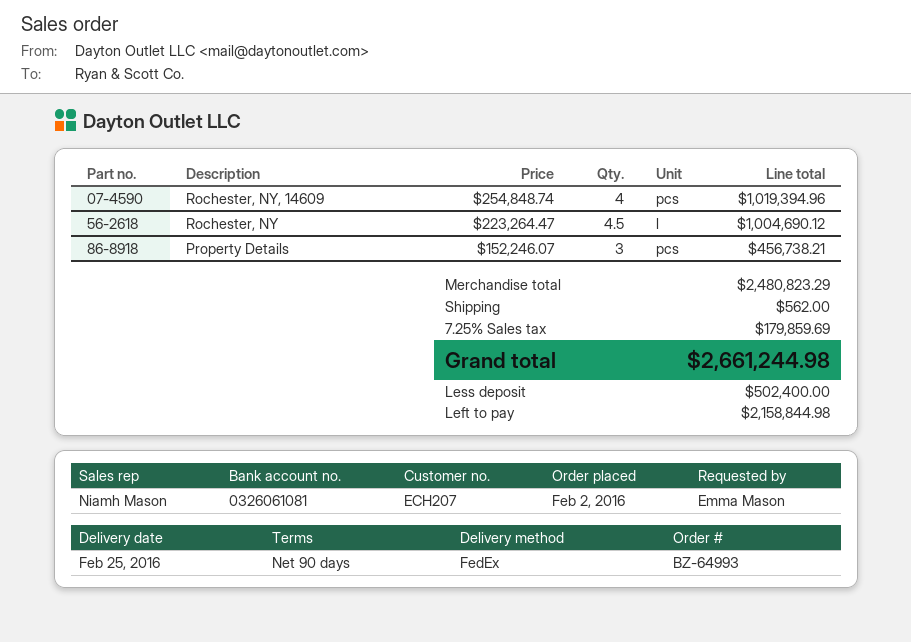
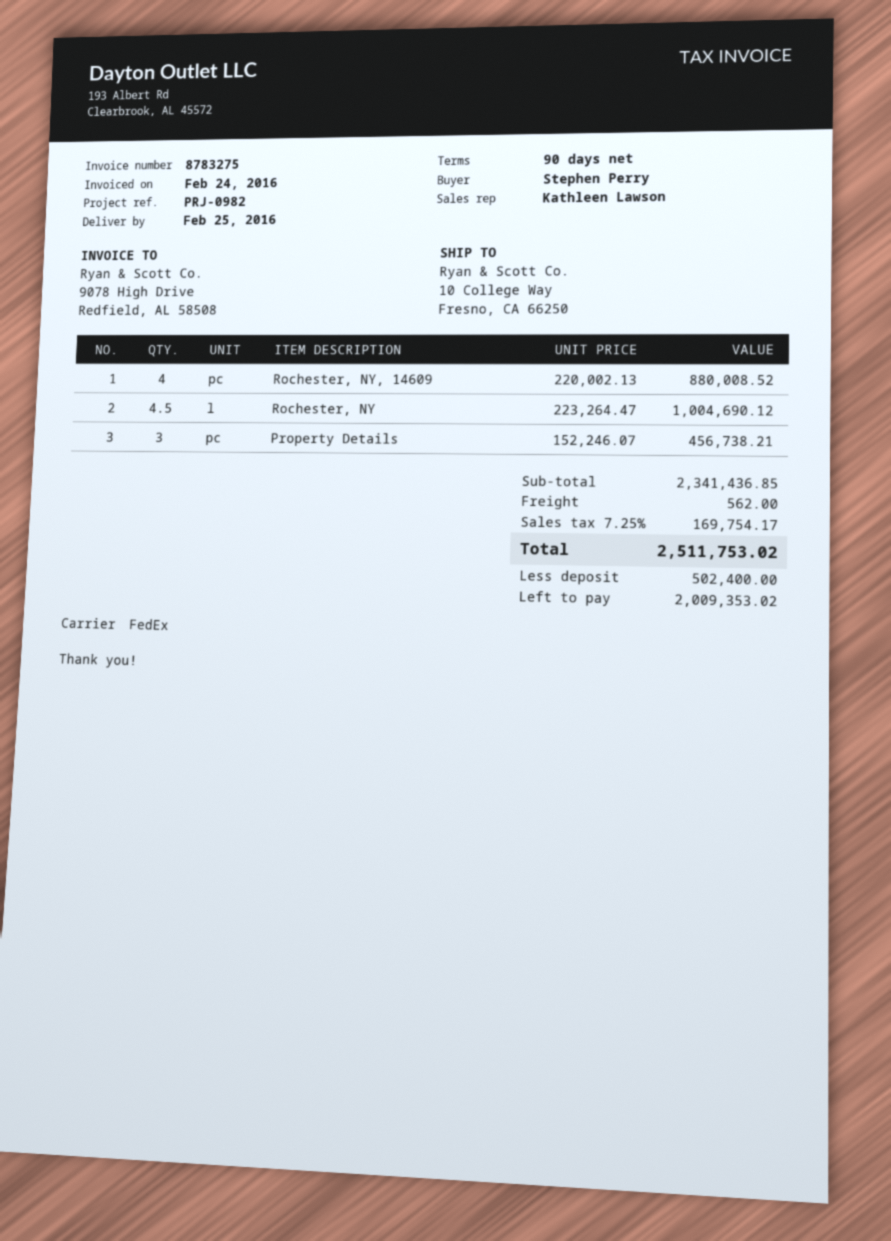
ordered by: Emma Mason -> Stephen Perry
sales rep: Niamh Mason -> Kathleen Lawson
Rochester, NY, 14609: 4 x 254848.74 = 1019394.96 -> 4 x 220002.13 = 880008.52
subtotal: 2480823.29 -> 2341436.85
tax: 7.25% = 179859.69 -> 7.25% = 169754.17
total: 2661244.98 -> 2511753.02
balance: 2158844.98 -> 2009353.02

